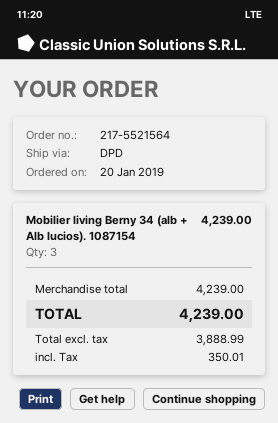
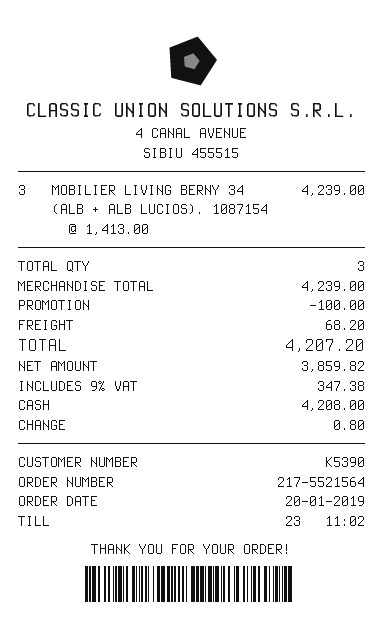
discount: none -> 100.00
shipping: none -> 68.20
net: 3888.99 -> 3859.82
tax: 350.01 -> 347.38
total: 4239.00 -> 4207.20

